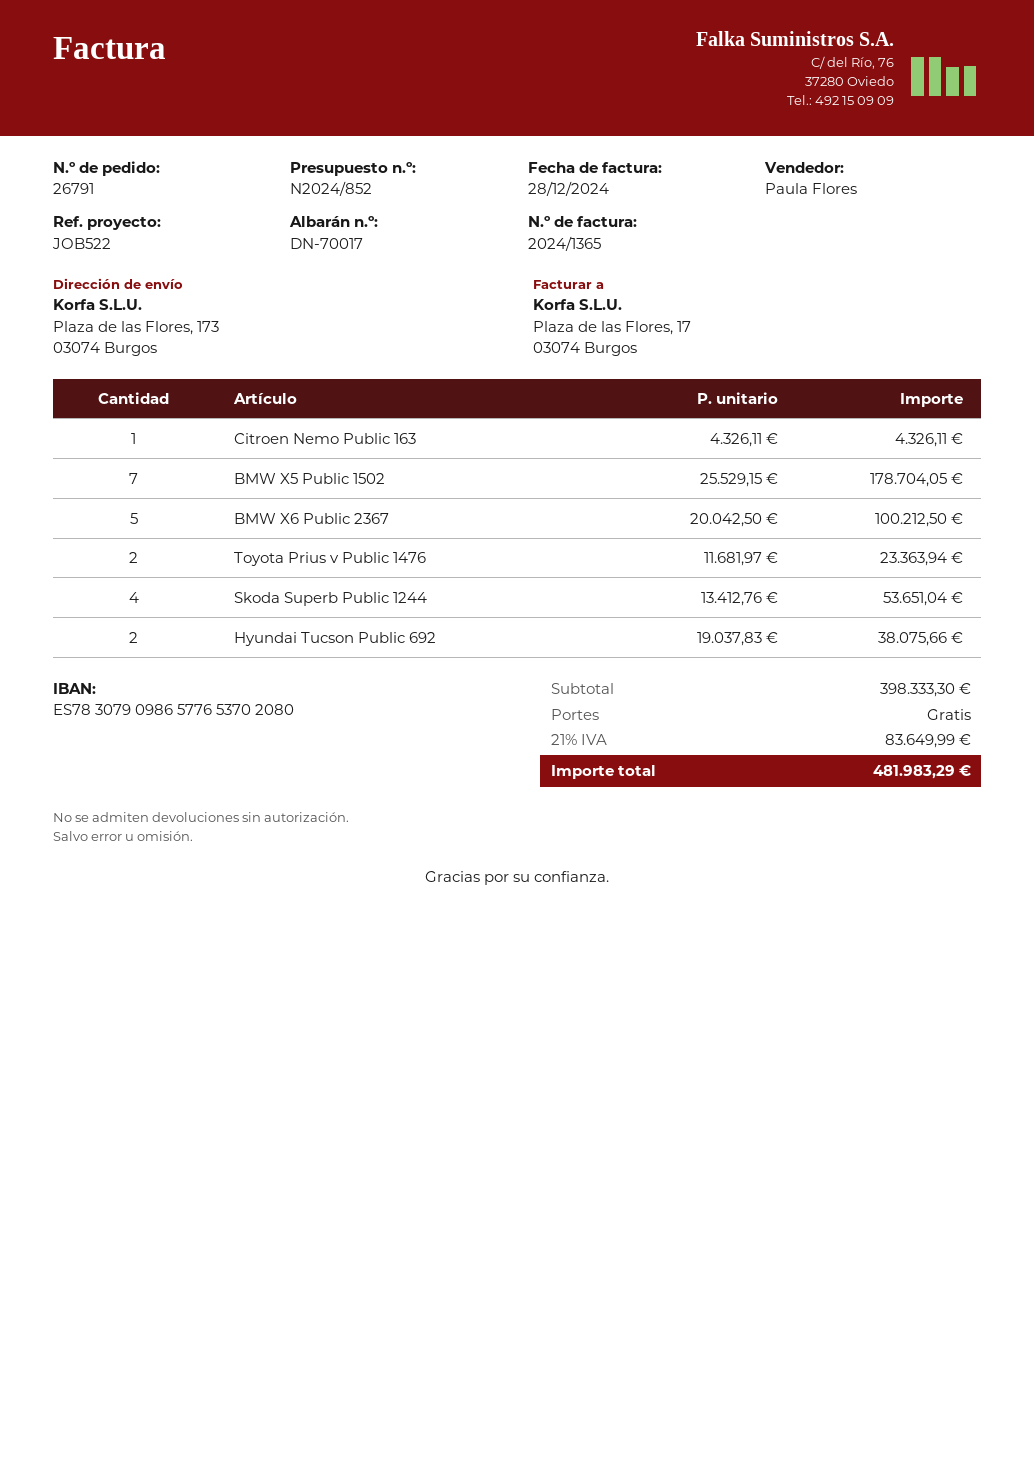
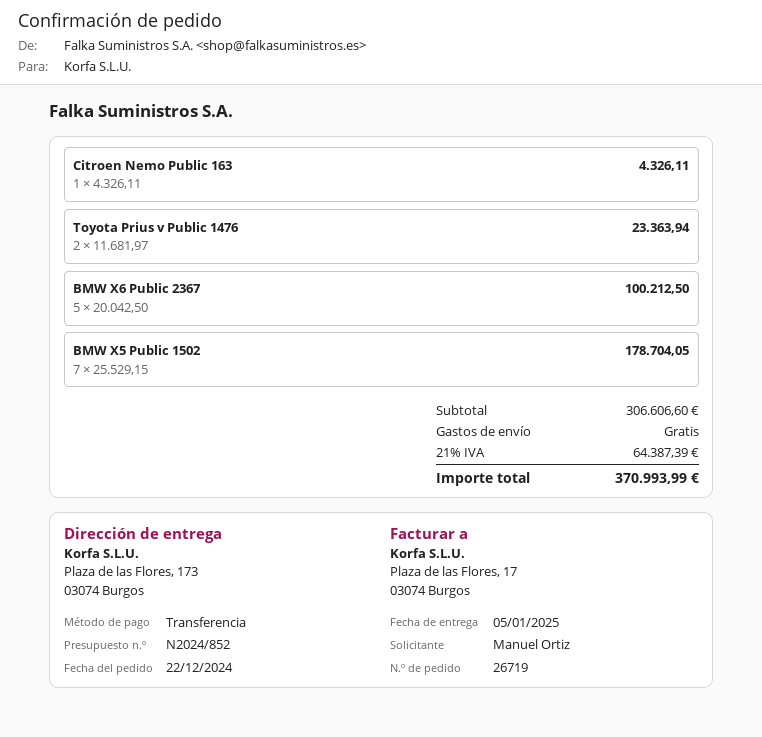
order number: 26791 -> 26719
Skoda Superb Public 1244: 4 x 13412.76 = 53651.04 -> none
Hyundai Tucson Public 692: 2 x 19037.83 = 38075.66 -> none
subtotal: 398333.30 -> 306606.60
tax: 21% = 83649.99 -> 21% = 64387.39
total: 481983.29 -> 370993.99

